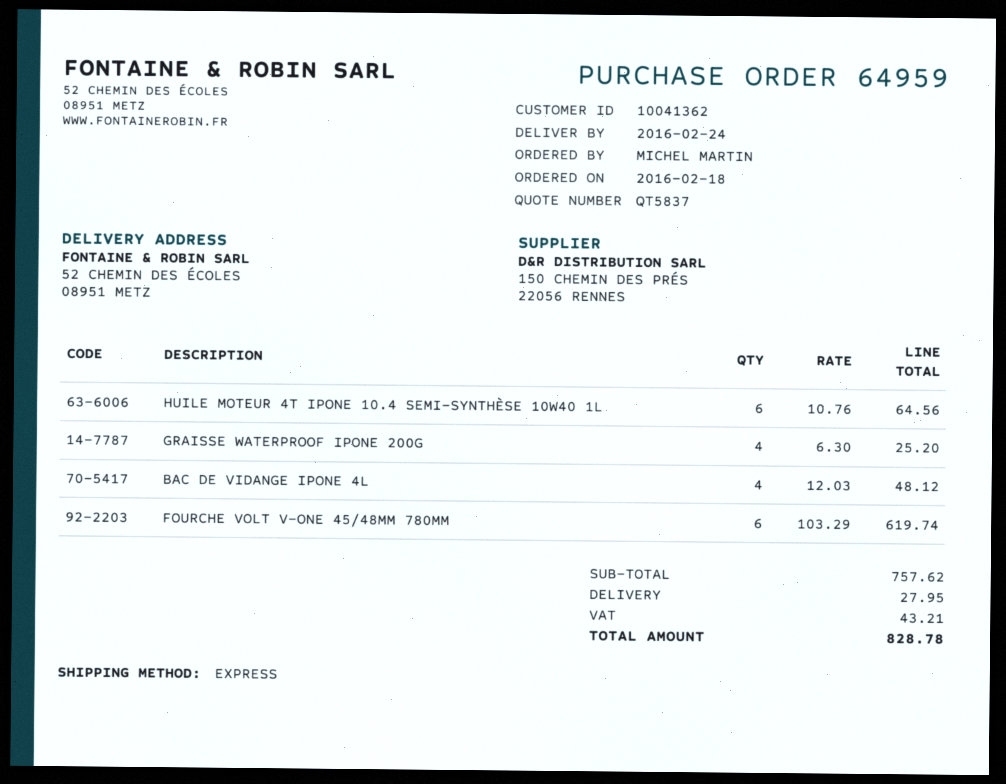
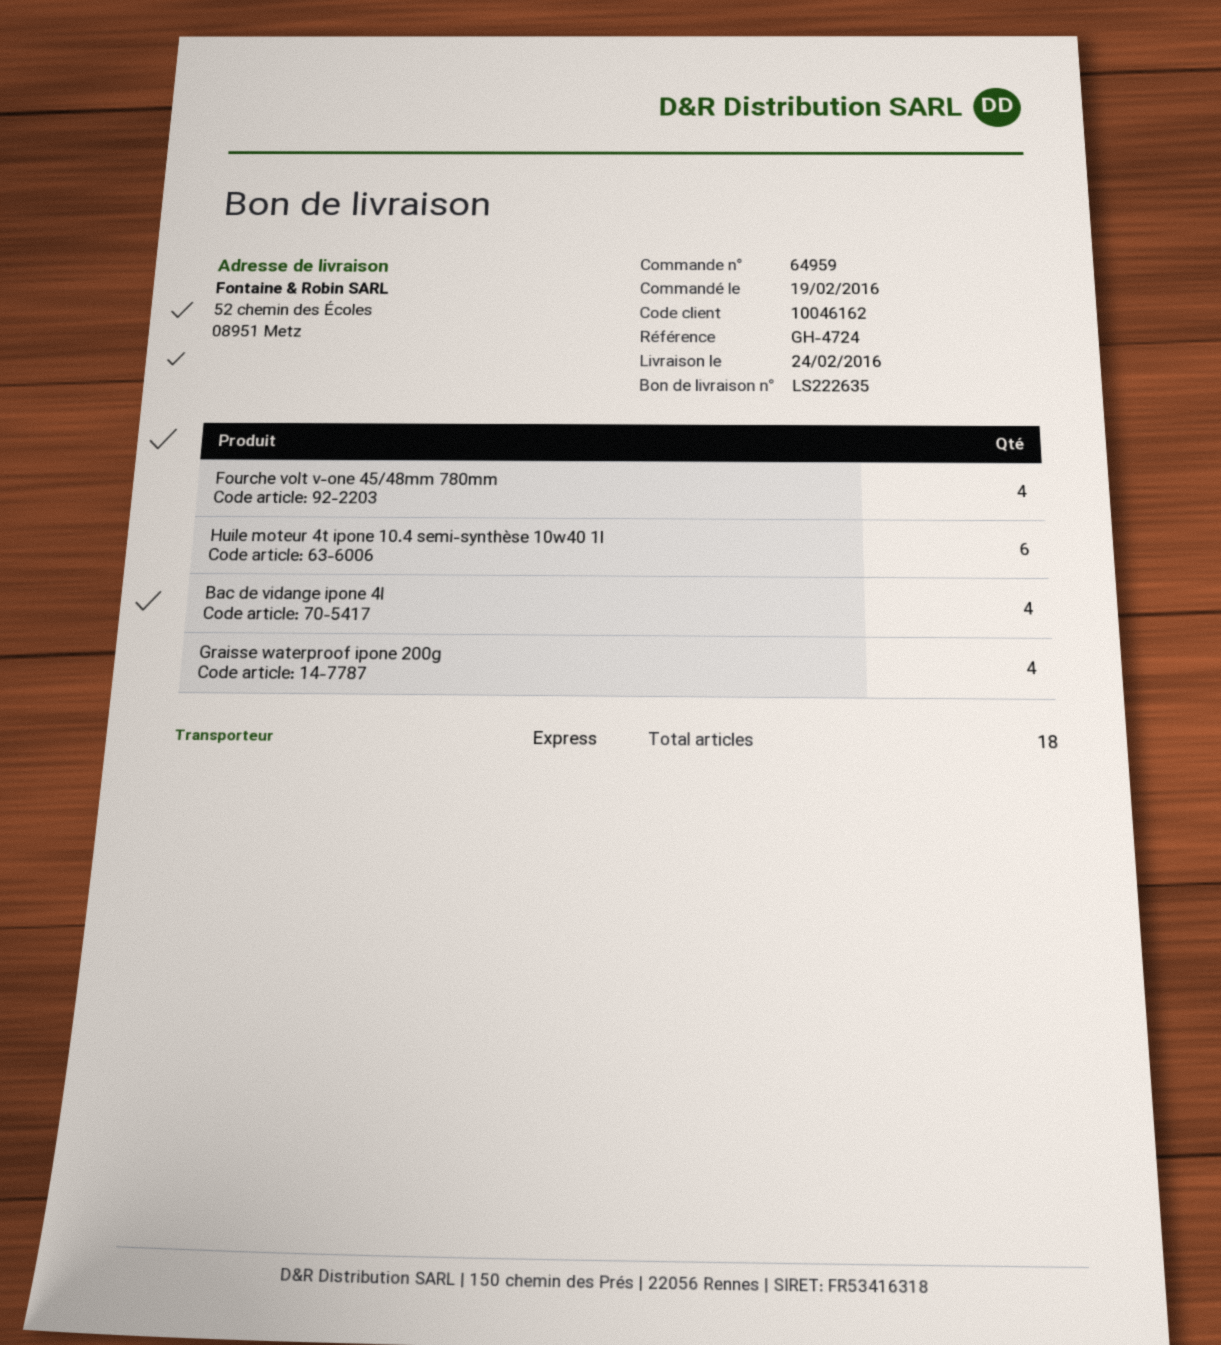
order date: 2016-02-18 -> 2016-02-19
customer number: 10041362 -> 10046162
FOURCHE VOLT V-ONE 45/48MM 780MM: 6 -> 4

